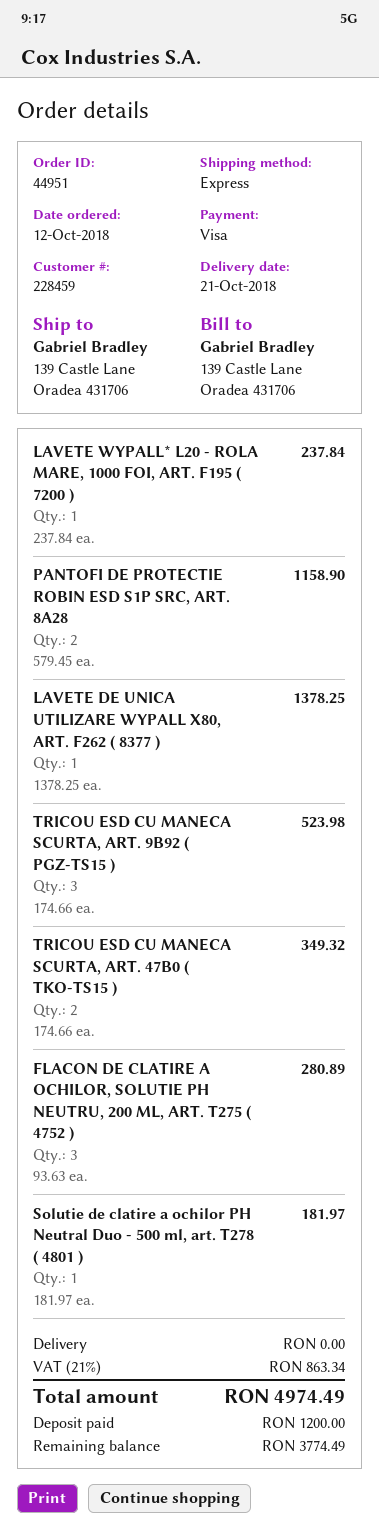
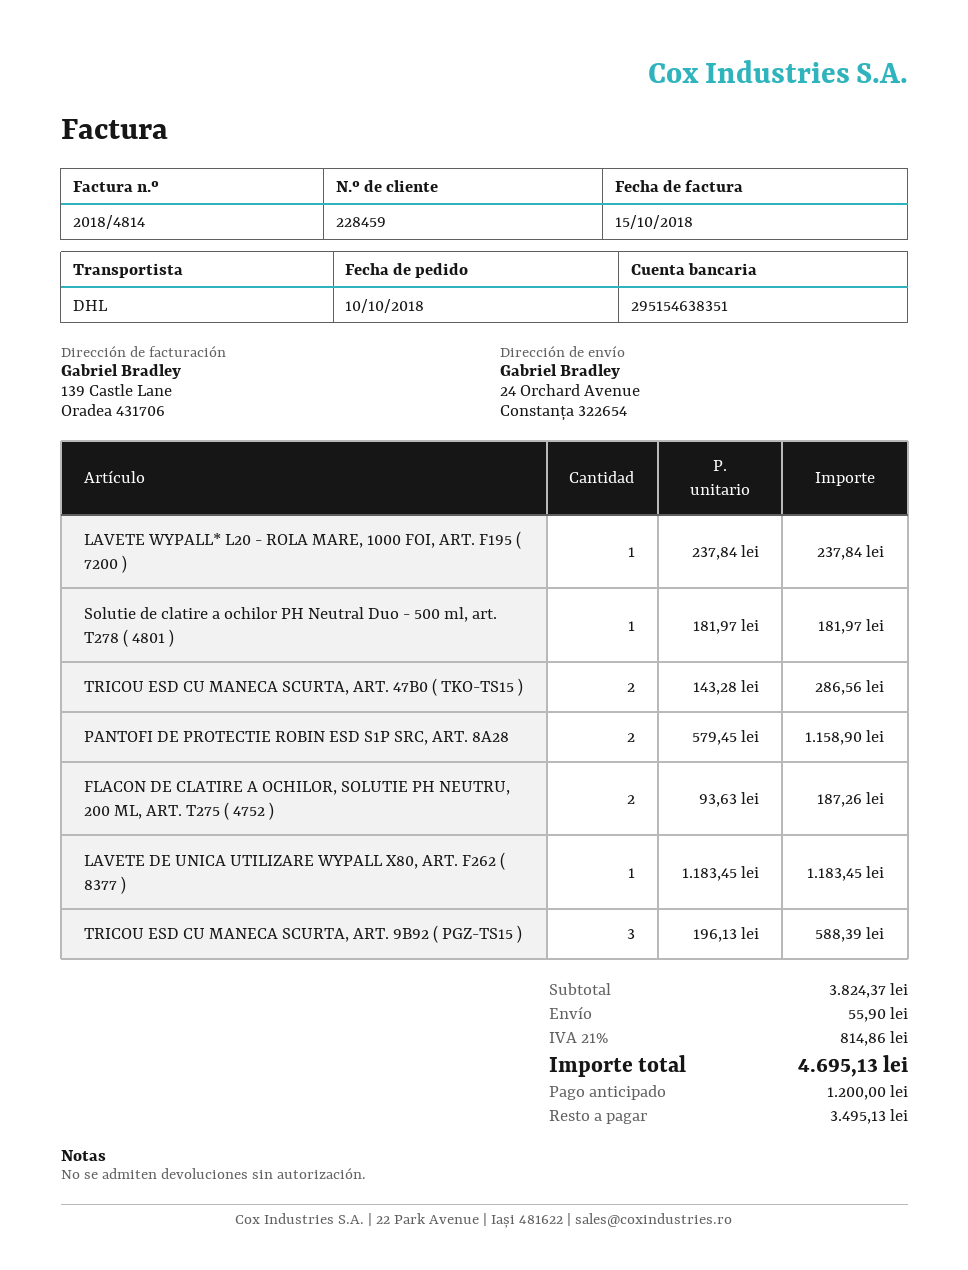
order date: 2018-10-12 -> 2018-10-10
shipping method: express -> DHL
ship to: 139 Castle Lane, Oradea 431706 -> 24 Orchard Avenue, Constanța 322654
LAVETE DE UNICA UTILIZARE WYPALL X80, ART. F262 ( 8377 ): 1 x 1378.25 = 1378.25 -> 1 x 1183.45 = 1183.45
TRICOU ESD CU MANECA SCURTA, ART. 9B92 ( PGZ-TS15 ): 3 x 174.66 = 523.98 -> 3 x 196.13 = 588.39
TRICOU ESD CU MANECA SCURTA, ART. 47B0 ( TKO-TS15 ): 2 x 174.66 = 349.32 -> 2 x 143.28 = 286.56
FLACON DE CLATIRE A OCHILOR, SOLUTIE PH NEUTRU, 200 ML, ART. T275 ( 4752 ): 3 x 93.63 = 280.89 -> 2 x 93.63 = 187.26
shipping: 0.00 -> 55.90
tax: 21% = 863.34 -> 21% = 814.86
total: 4974.49 -> 4695.13
balance: 3774.49 -> 3495.13

